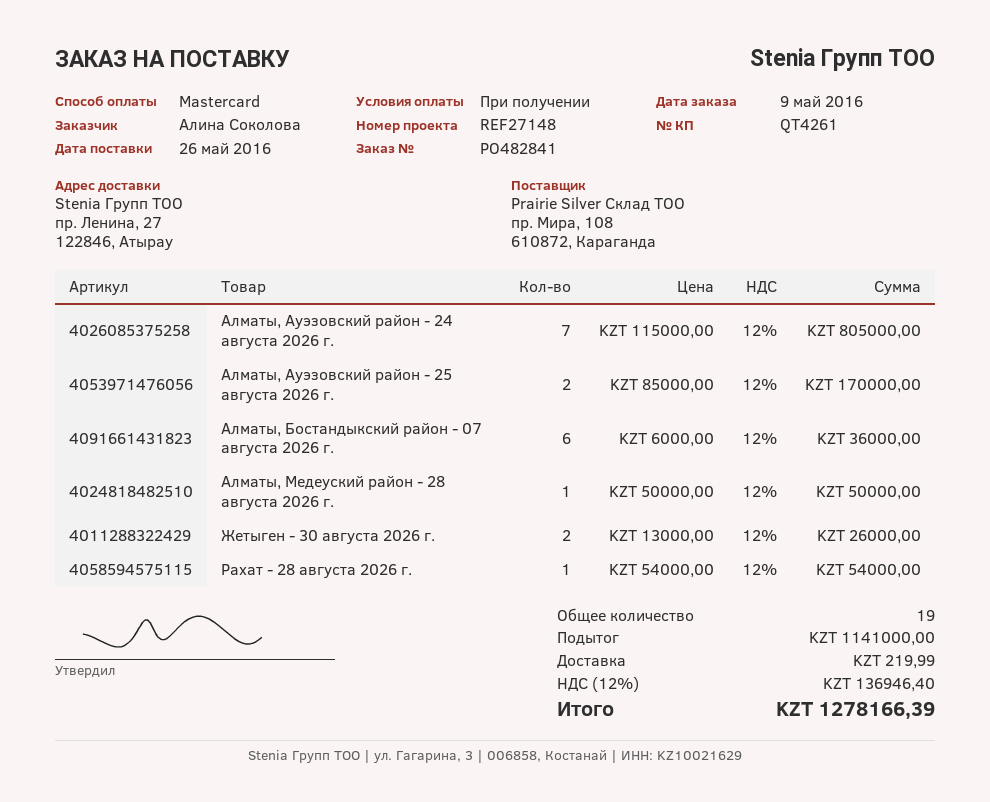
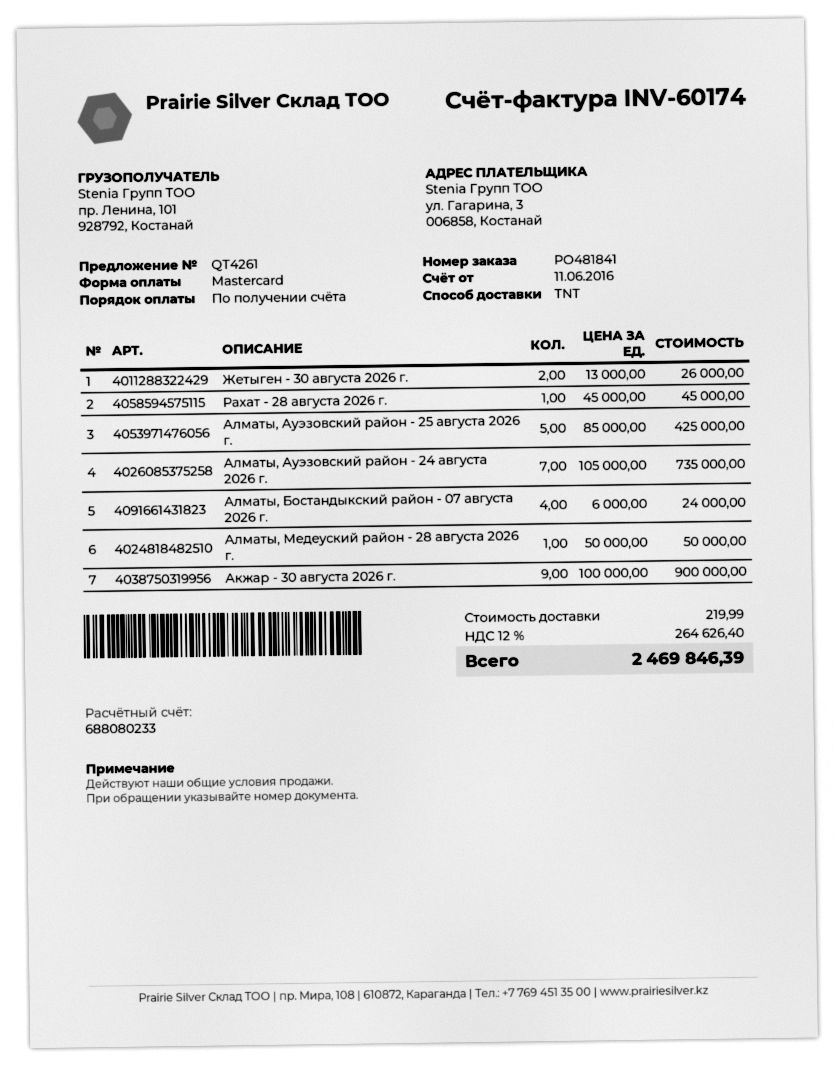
order number: PO482841 -> PO481841
ship to: пр. Ленина, 27, 122846, Атырау -> пр. Ленина, 101, 928792, Костанай
Алматы, Ауэзовский район - 24 августа 2026 г.: 7 x 115000.00 = 805000.00 -> 7 x 105000.00 = 735000.00
Алматы, Ауэзовский район - 25 августа 2026 г.: 2 x 85000.00 = 170000.00 -> 5 x 85000.00 = 425000.00
Алматы, Бостандыкский район - 07 августа 2026 г.: 6 x 6000.00 = 36000.00 -> 4 x 6000.00 = 24000.00
Рахат - 28 августа 2026 г.: 1 x 54000.00 = 54000.00 -> 1 x 45000.00 = 45000.00
Акжар - 30 августа 2026 г.: none -> 9 x 100000.00 = 900000.00
tax: 12% = 136946.40 -> 12% = 264626.40
total: 1278166.39 -> 2469846.39

